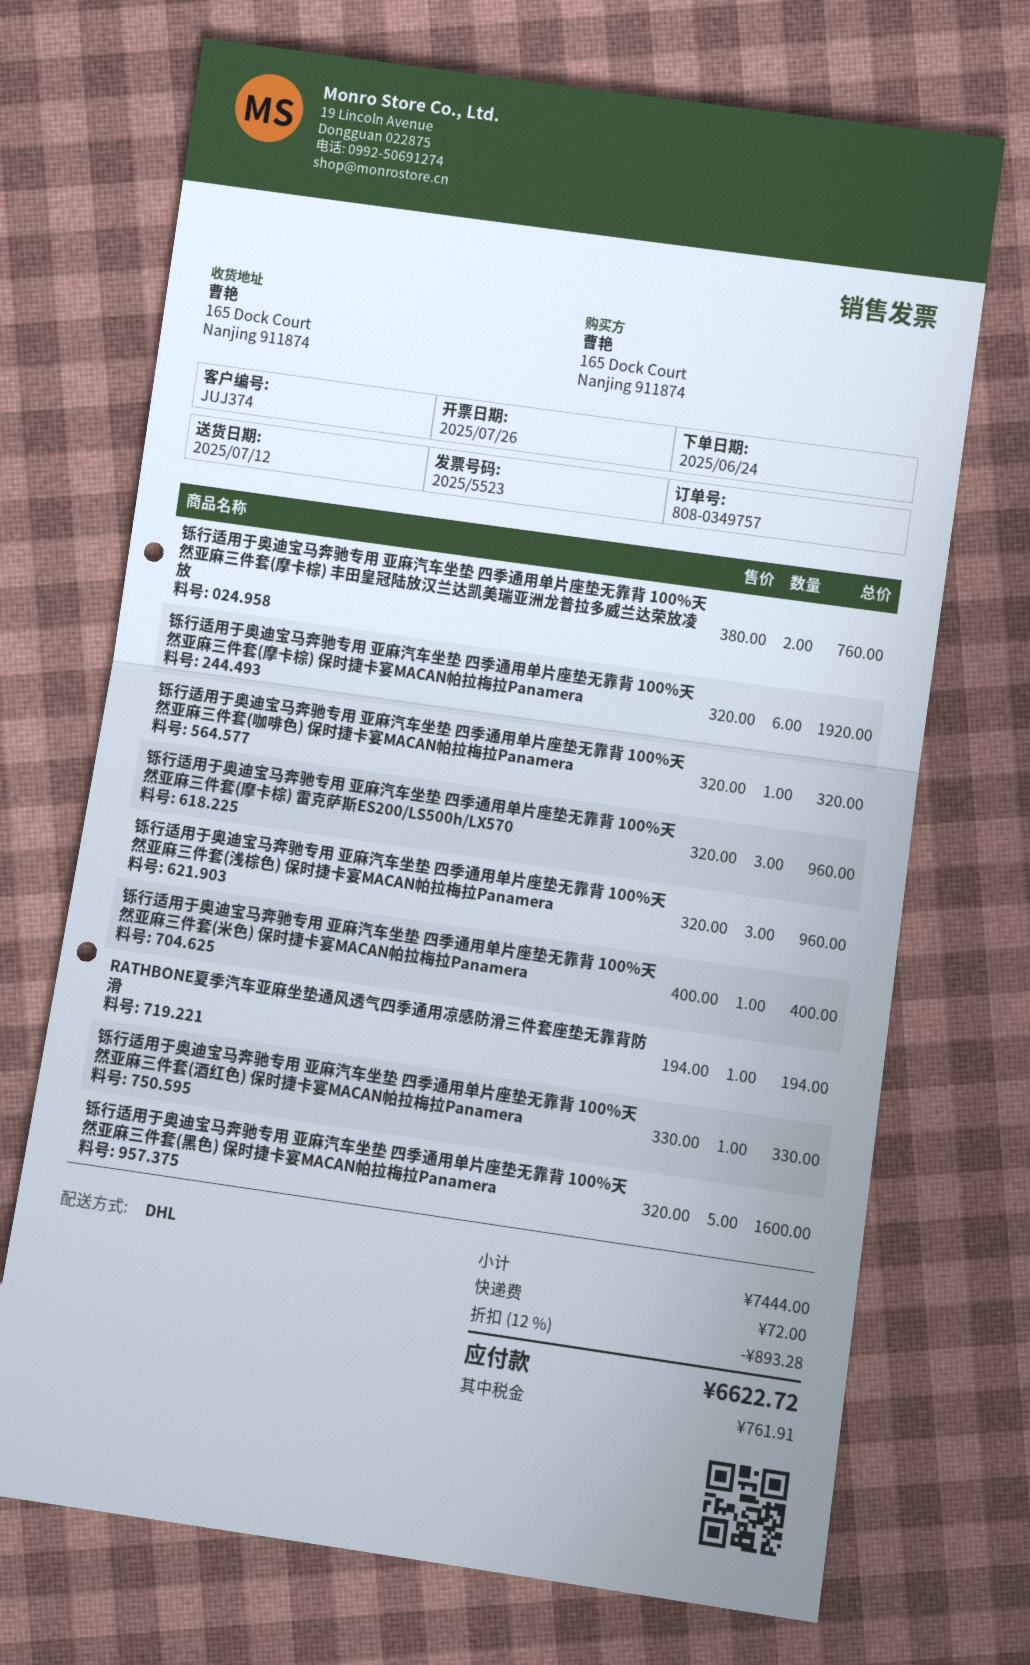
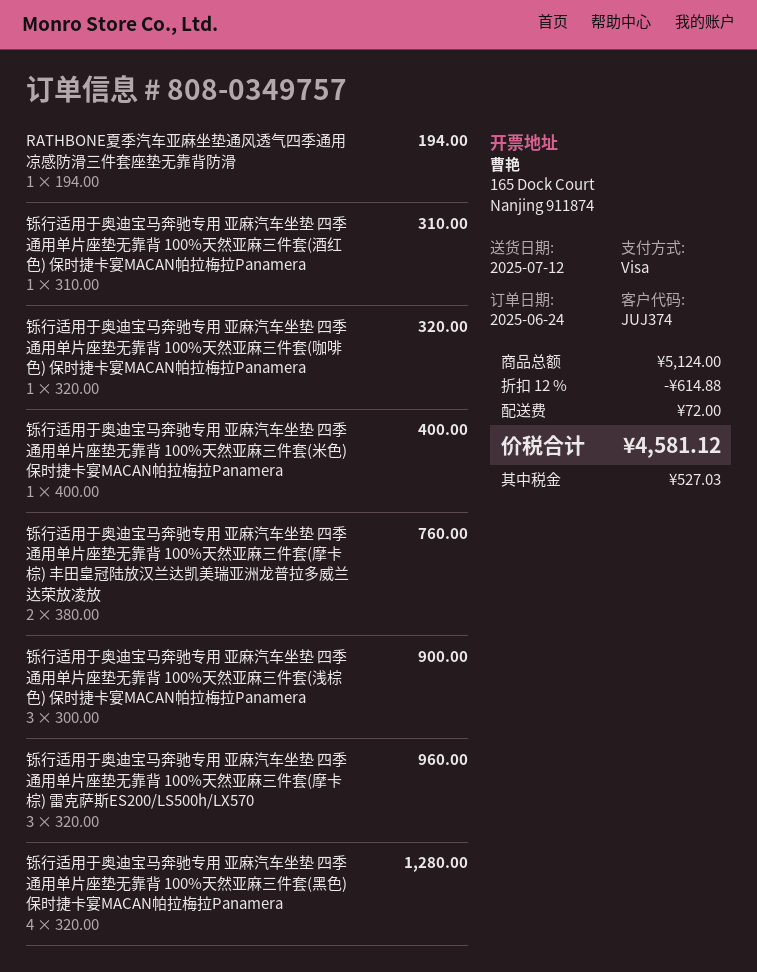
铄行适用于奥迪宝马奔驰专用 亚麻汽车坐垫 四季通用单片座垫无靠背 100%天然亚麻三件套(摩卡棕) 保时捷卡宴MACAN帕拉梅拉Panamera: 6 x 320.00 = 1920.00 -> none
铄行适用于奥迪宝马奔驰专用 亚麻汽车坐垫 四季通用单片座垫无靠背 100%天然亚麻三件套(浅棕色) 保时捷卡宴MACAN帕拉梅拉Panamera: 3 x 320.00 = 960.00 -> 3 x 300.00 = 900.00
铄行适用于奥迪宝马奔驰专用 亚麻汽车坐垫 四季通用单片座垫无靠背 100%天然亚麻三件套(酒红色) 保时捷卡宴MACAN帕拉梅拉Panamera: 1 x 330.00 = 330.00 -> 1 x 310.00 = 310.00
铄行适用于奥迪宝马奔驰专用 亚麻汽车坐垫 四季通用单片座垫无靠背 100%天然亚麻三件套(黑色) 保时捷卡宴MACAN帕拉梅拉Panamera: 5 x 320.00 = 1600.00 -> 4 x 320.00 = 1280.00
subtotal: 7444.00 -> 5124.00
discount: 12% = 893.28 -> 12% = 614.88
tax: 761.91 -> 527.03
total: 6622.72 -> 4581.12

